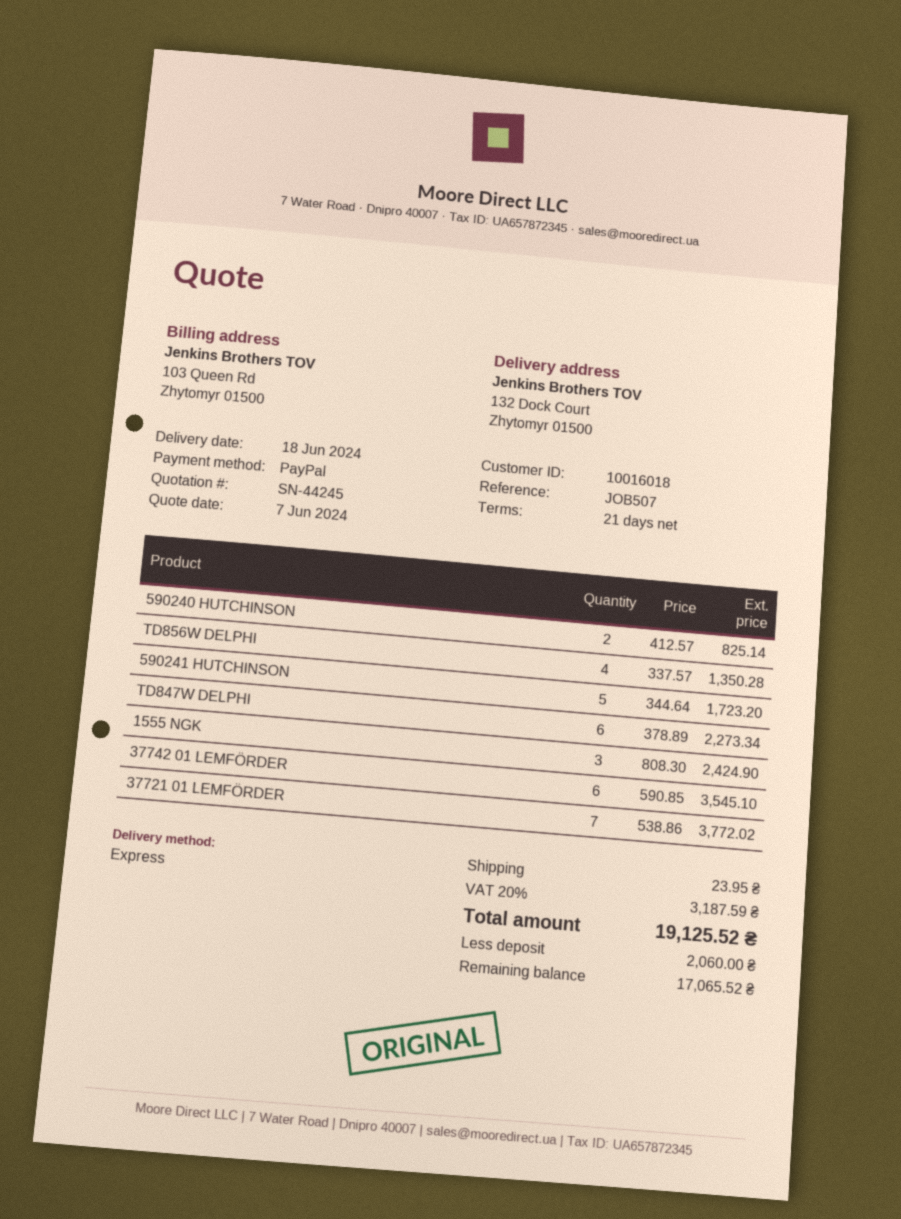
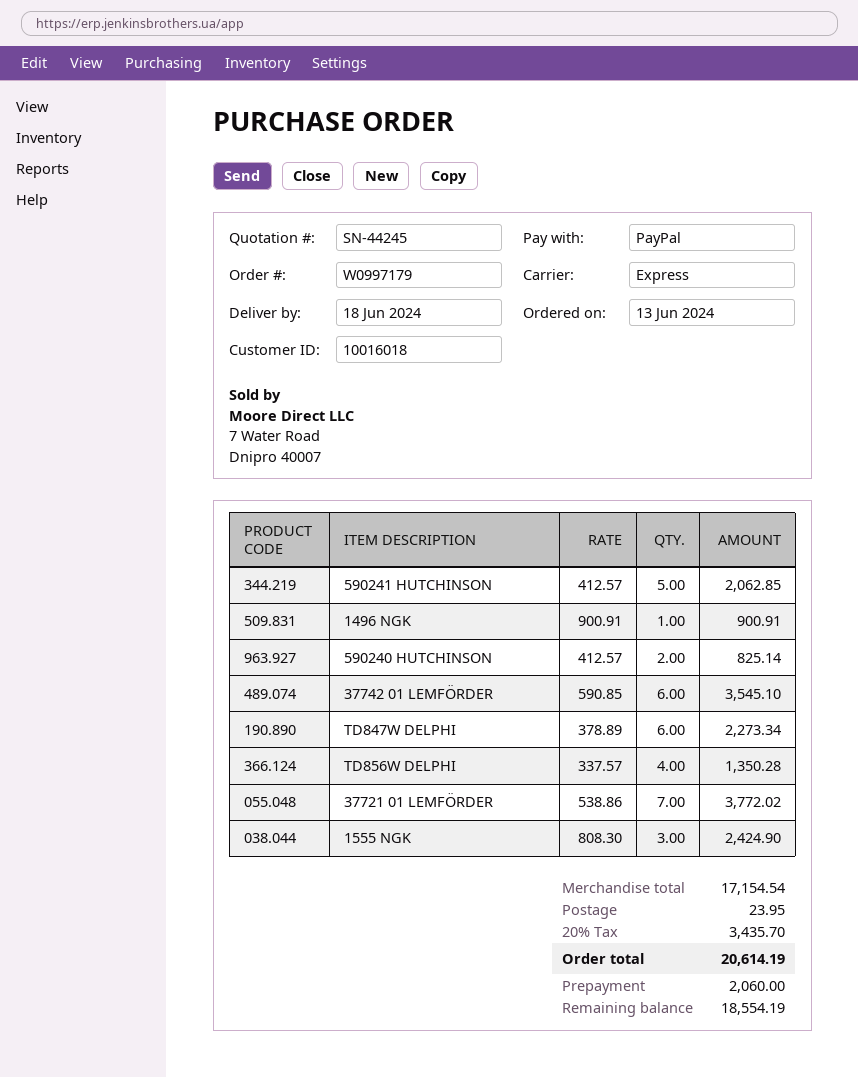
590241 HUTCHINSON: 5 x 344.64 = 1723.20 -> 5 x 412.57 = 2062.85
1496 NGK: none -> 1 x 900.91 = 900.91
tax: 20% = 3187.59 -> 20% = 3435.70
total: 19125.52 -> 20614.19
balance: 17065.52 -> 18554.19

